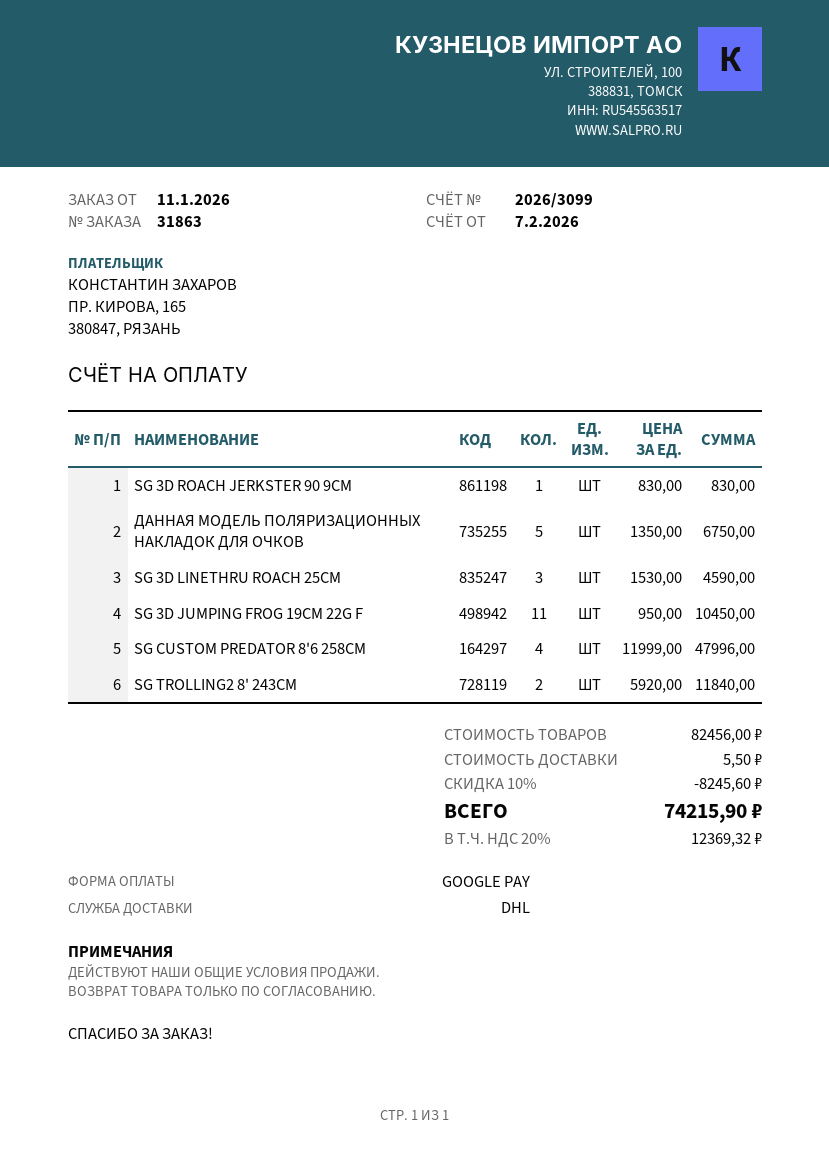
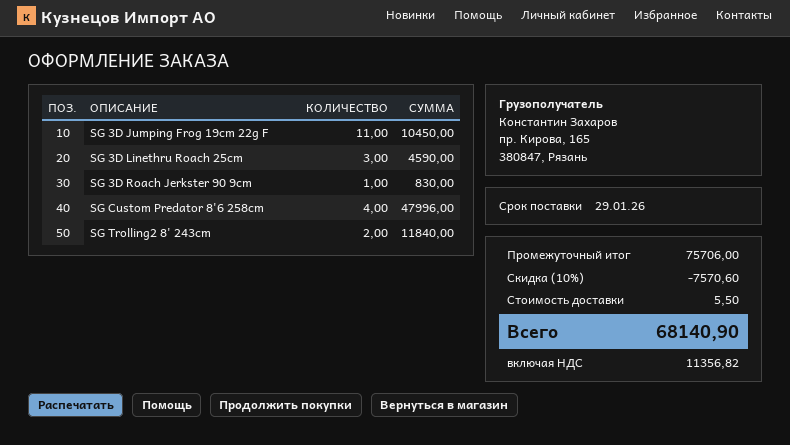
ДАННАЯ МОДЕЛЬ ПОЛЯРИЗАЦИОННЫХ НАКЛАДОК ДЛЯ ОЧКОВ: 5 for 6750.00 -> none
subtotal: 82456.00 -> 75706.00
discount: 10% = 8245.60 -> 10% = 7570.60
tax: 12369.32 -> 11356.82
total: 74215.90 -> 68140.90

